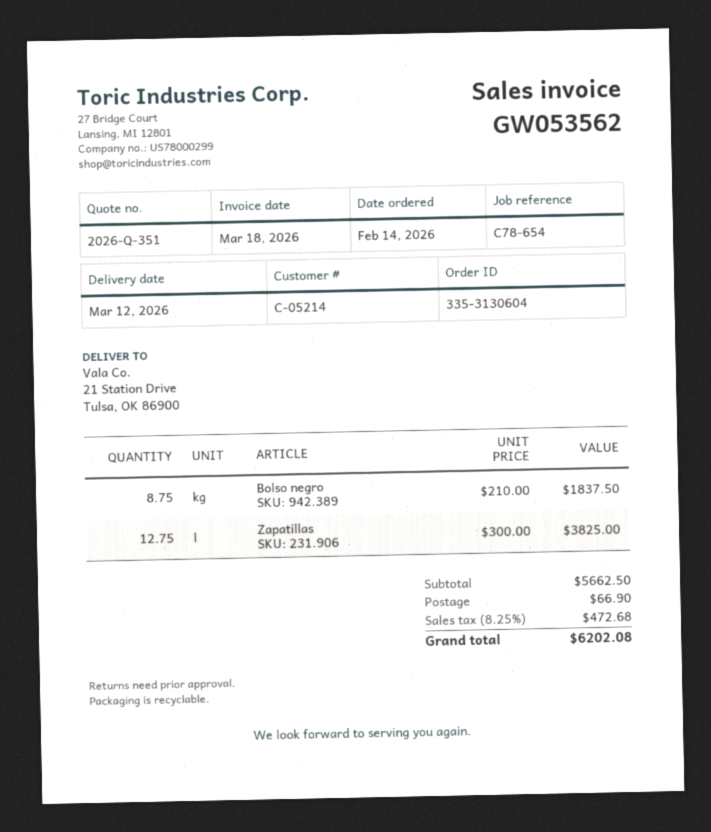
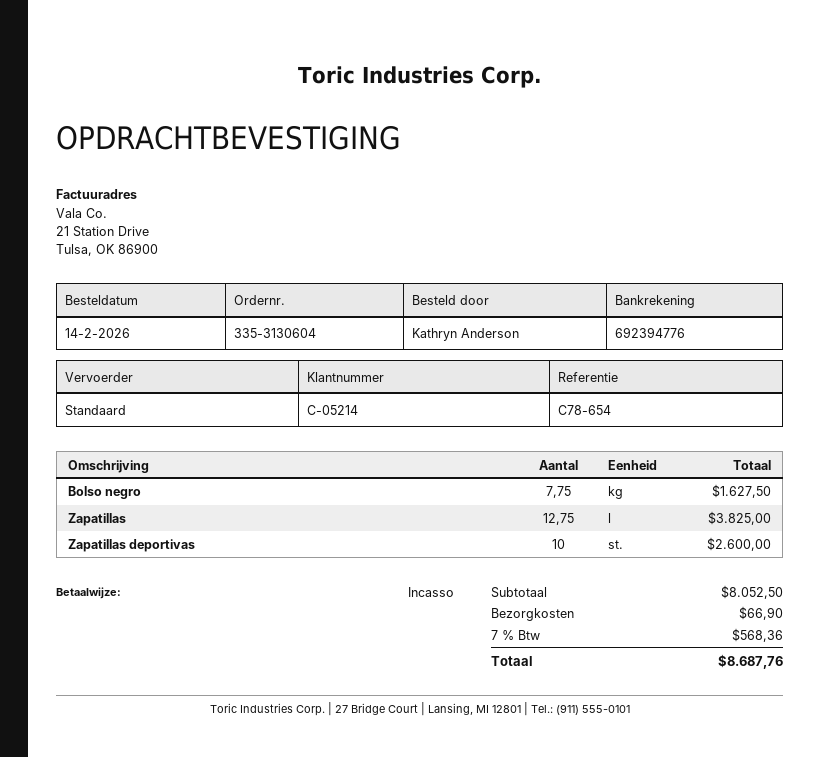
Bolso negro: 8.75 for 1837.50 -> 7.75 for 1627.50
Zapatillas deportivas: none -> 10 for 2600.00
subtotal: 5662.50 -> 8052.50
tax: 8.25% = 472.68 -> 7% = 568.36
total: 6202.08 -> 8687.76

